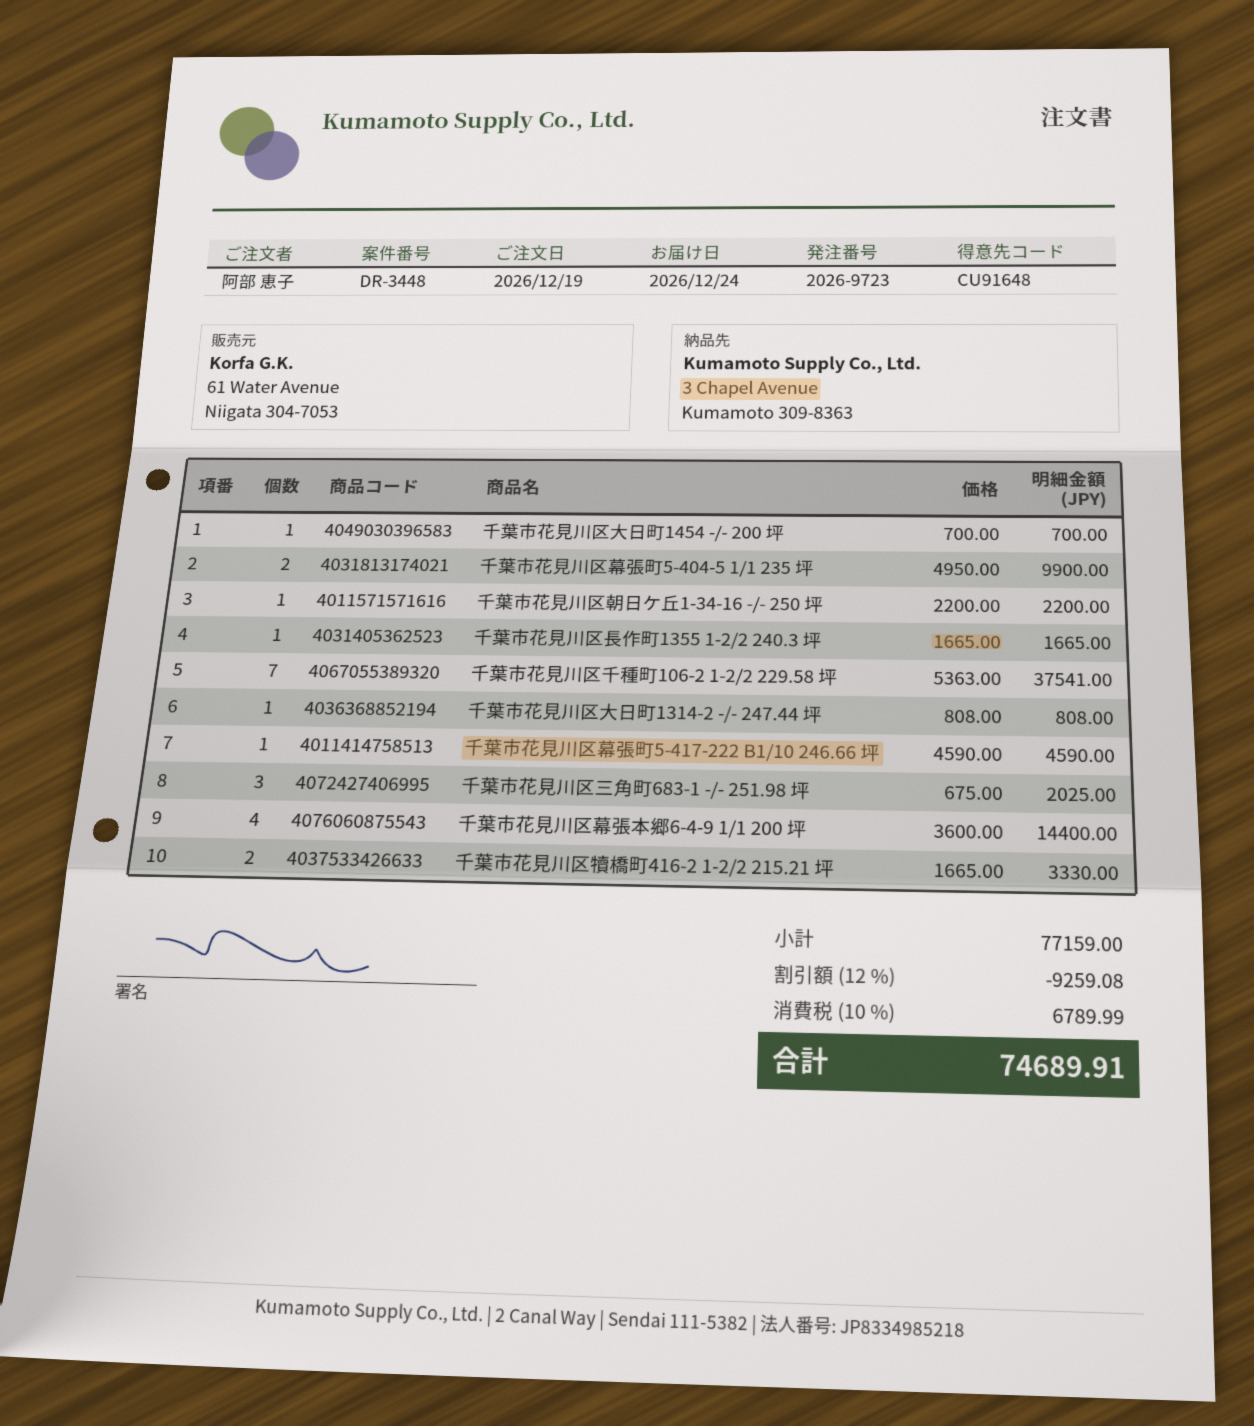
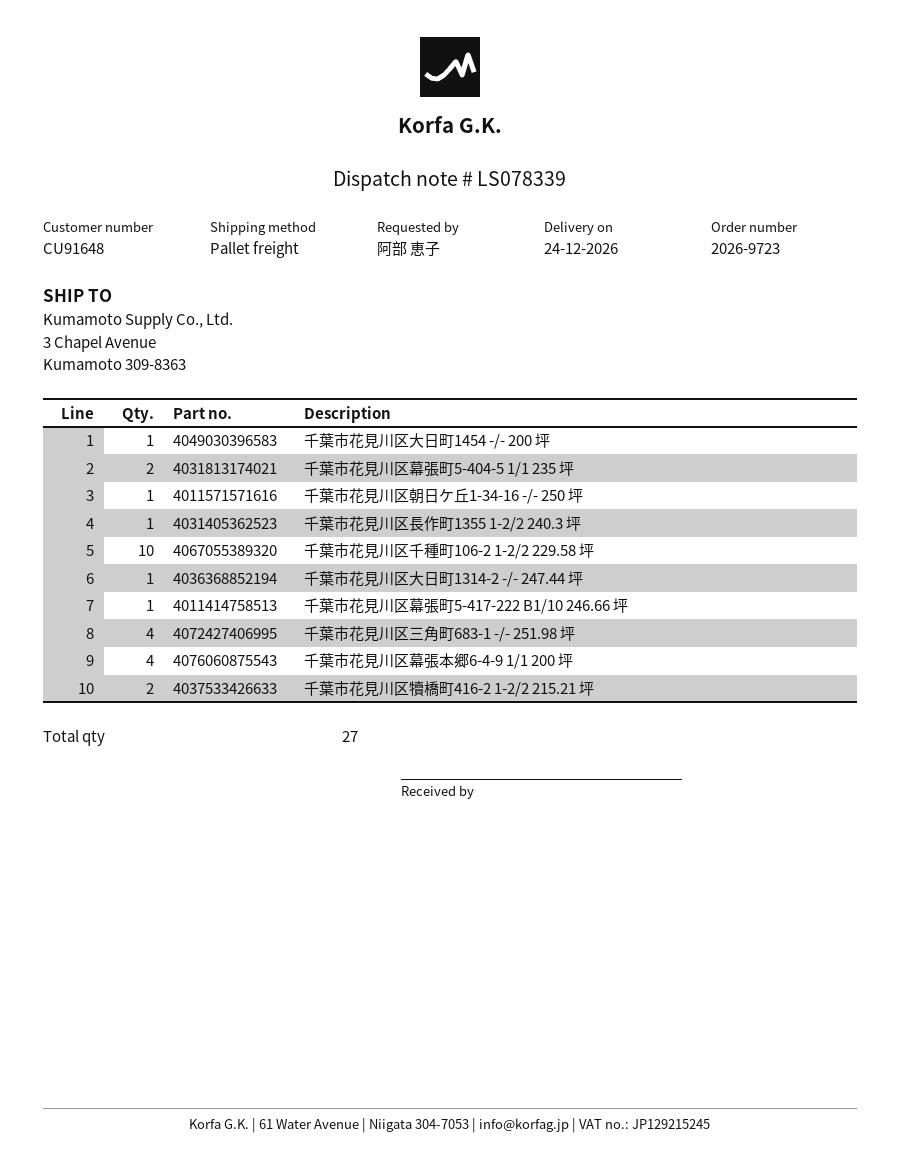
千葉市花見川区千種町106-2 1-2/2 229.58 坪: 7 -> 10
千葉市花見川区三角町683-1 -/- 251.98 坪: 3 -> 4

